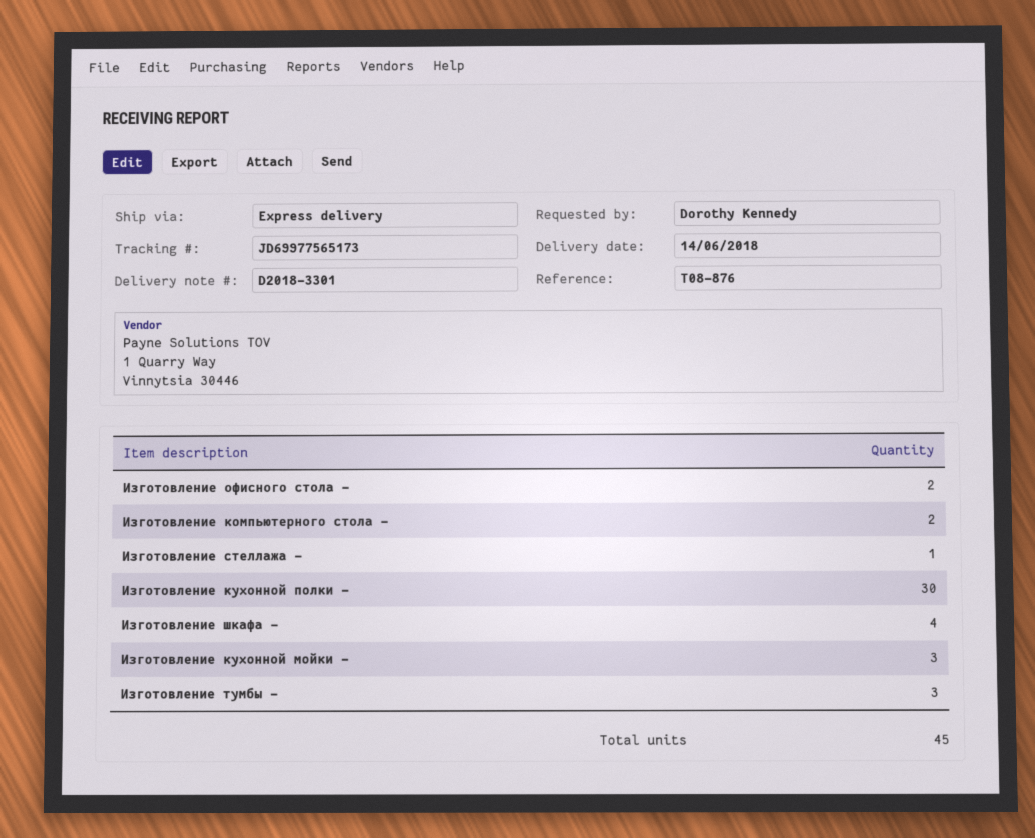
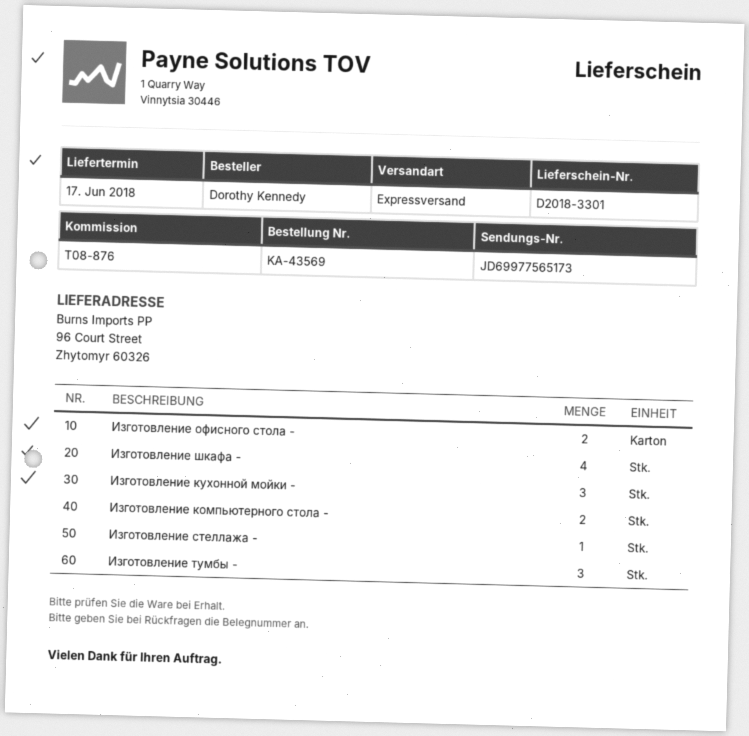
delivery date: 2018-06-14 -> 2018-06-17
Изготовление кухонной полки -: 30 -> none

